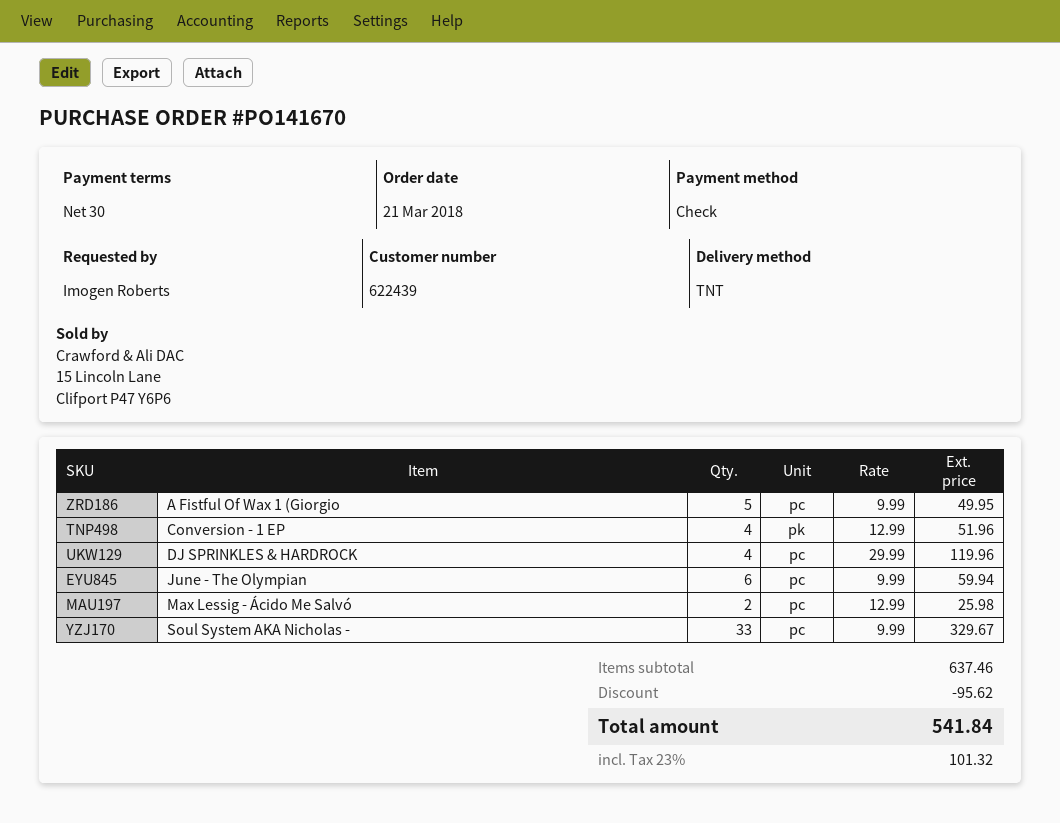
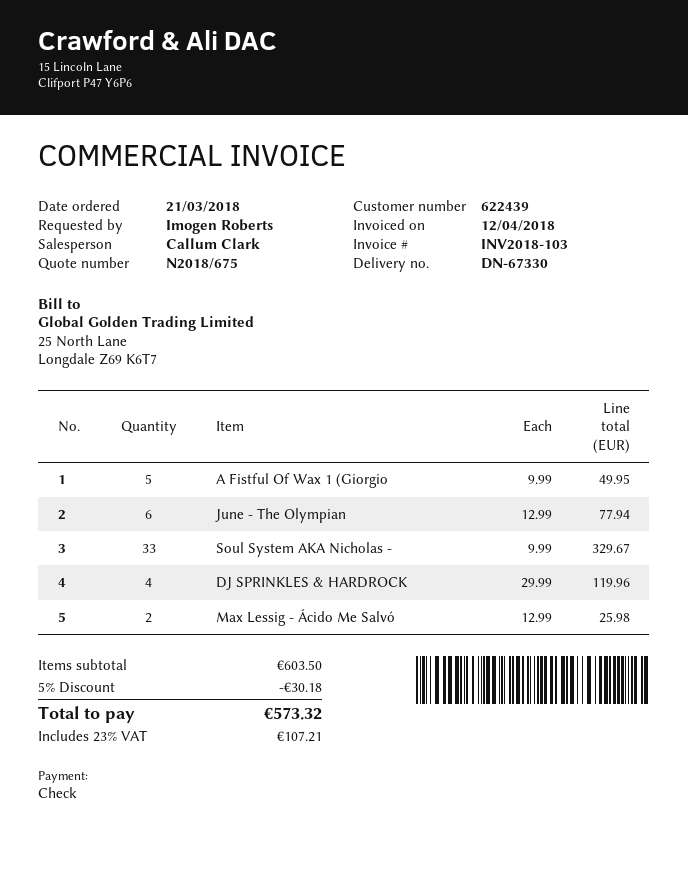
Conversion - 1 EP: 4 x 12.99 = 51.96 -> none
June - The Olympian: 6 x 9.99 = 59.94 -> 6 x 12.99 = 77.94
subtotal: 637.46 -> 603.50
discount: 95.62 -> 30.18
tax: 23% = 101.32 -> 23% = 107.21
total: 541.84 -> 573.32

